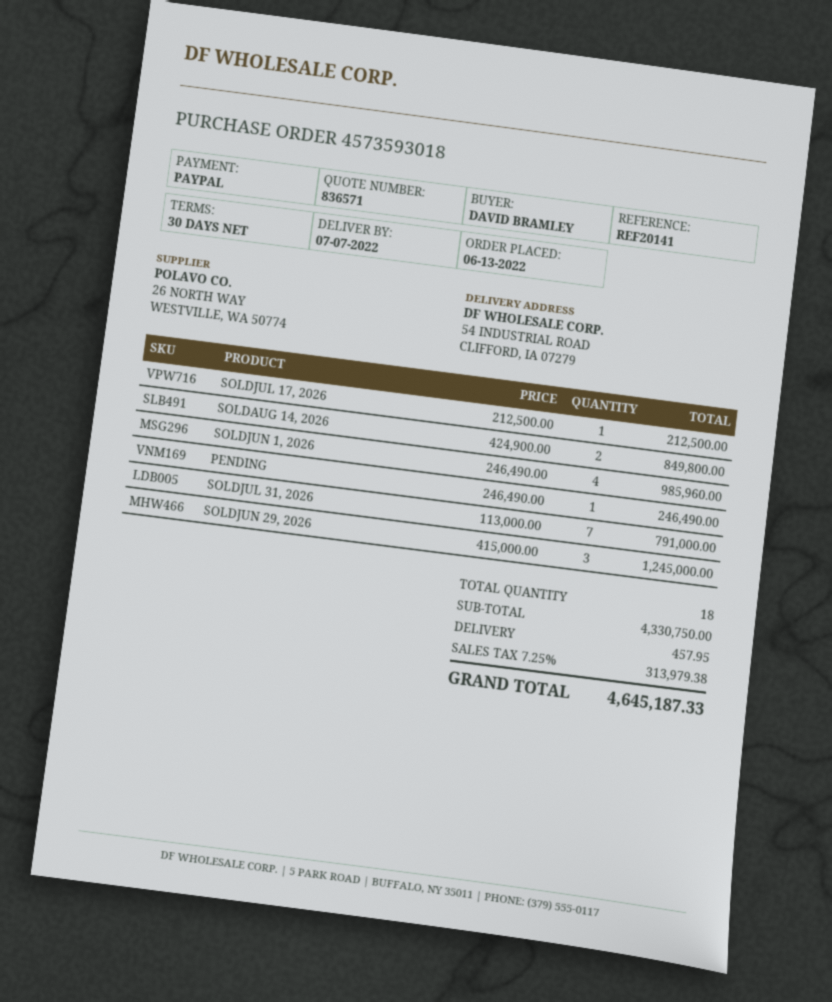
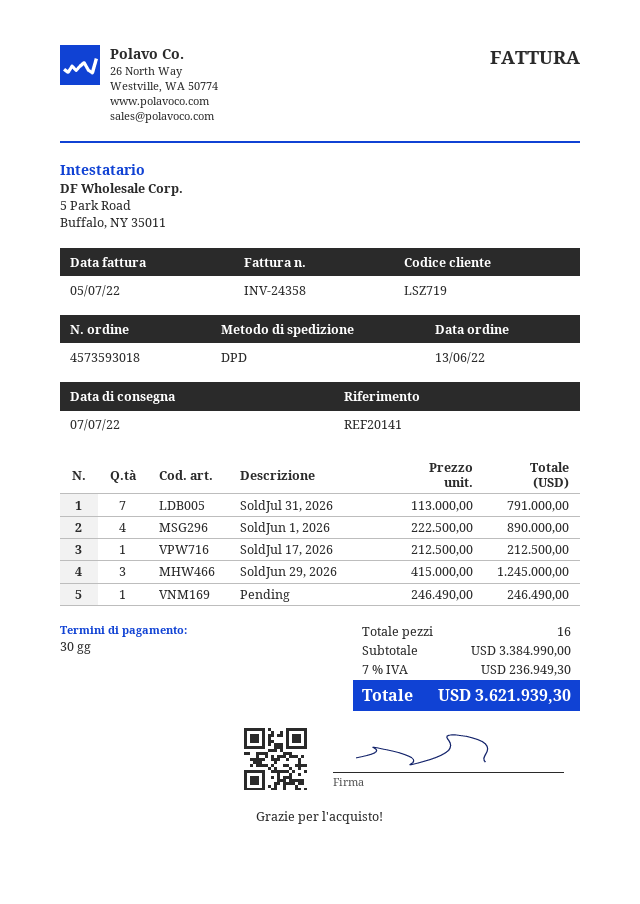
SOLDAUG 14, 2026: 2 x 424900.00 = 849800.00 -> none
SOLDJUN 1, 2026: 4 x 246490.00 = 985960.00 -> 4 x 222500.00 = 890000.00
total quantity: 18 -> 16
subtotal: 4330750.00 -> 3384990.00
shipping: 457.95 -> none
tax: 7.25% = 313979.38 -> 7% = 236949.30
total: 4645187.33 -> 3621939.30

